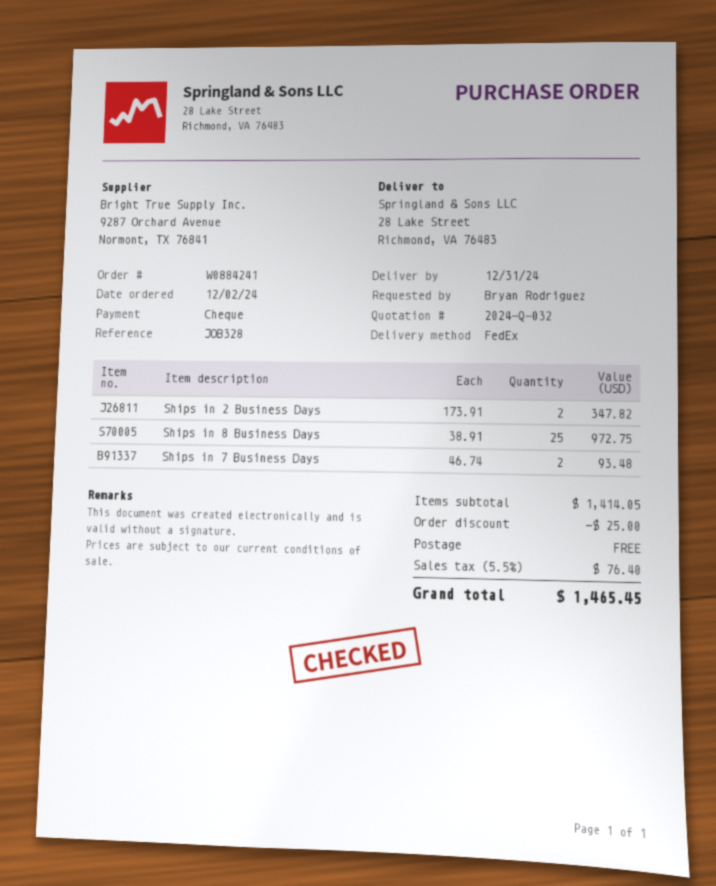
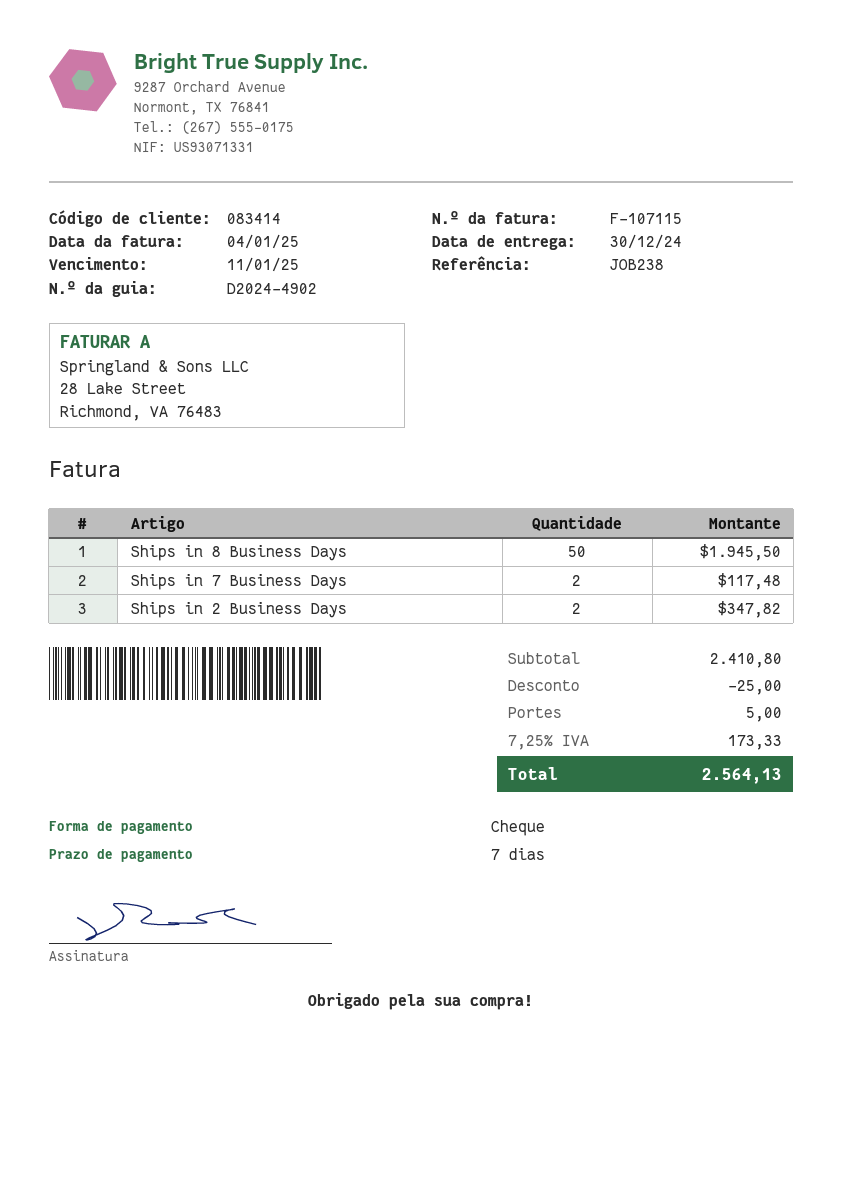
delivery date: 2024-12-31 -> 2024-12-30
reference: JOB328 -> JOB238
Ships in 8 Business Days: 25 for 972.75 -> 50 for 1945.50
Ships in 7 Business Days: 2 for 93.48 -> 2 for 117.48
subtotal: 1414.05 -> 2410.80
shipping: 0.00 -> 5.00
tax: 5.5% = 76.40 -> 7.25% = 173.33
total: 1465.45 -> 2564.13

